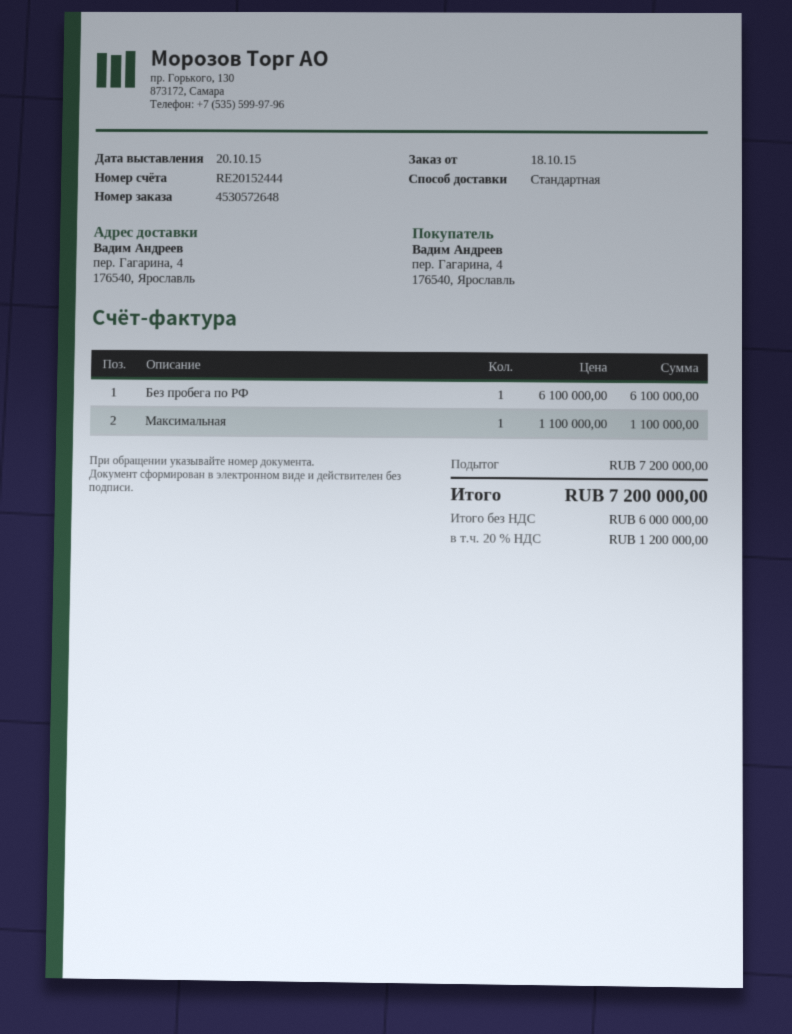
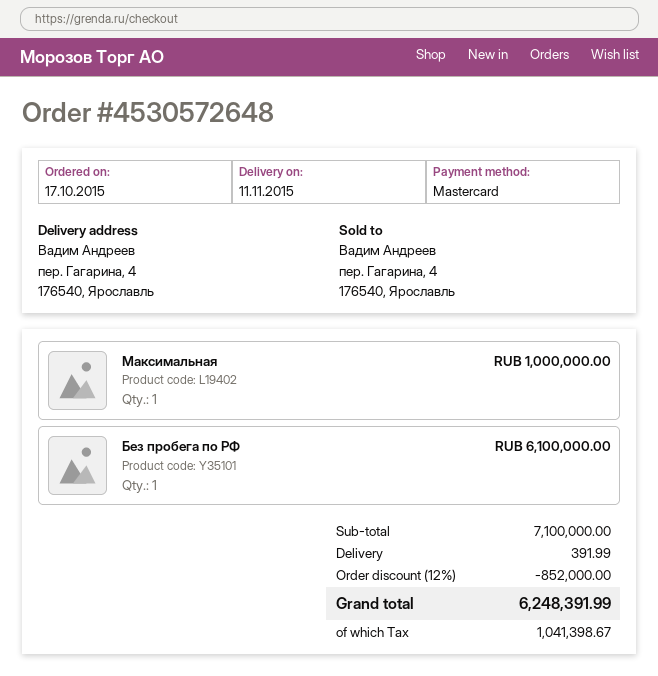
order date: 2015-10-18 -> 2015-10-17
Максимальная: 1 for 1100000.00 -> 1 for 1000000.00
subtotal: 7200000.00 -> 7100000.00
discount: none -> 12% = 852000.00
shipping: none -> 391.99
tax: 1200000.00 -> 1041398.67
total: 7200000.00 -> 6248391.99

